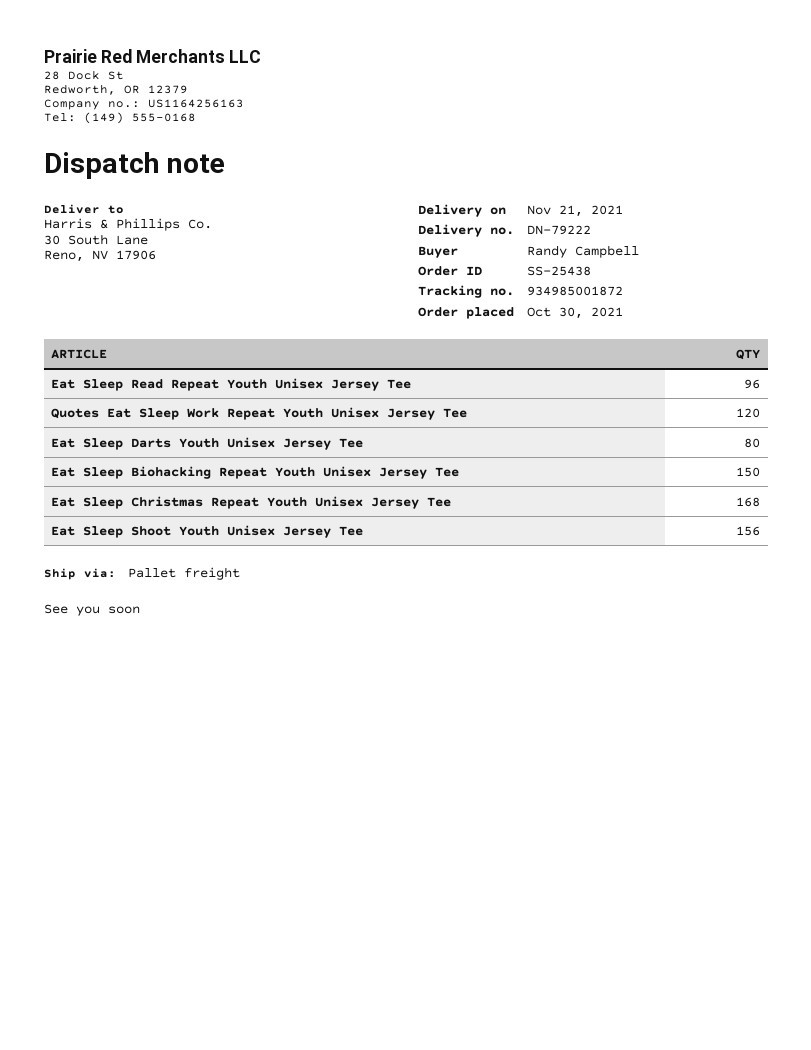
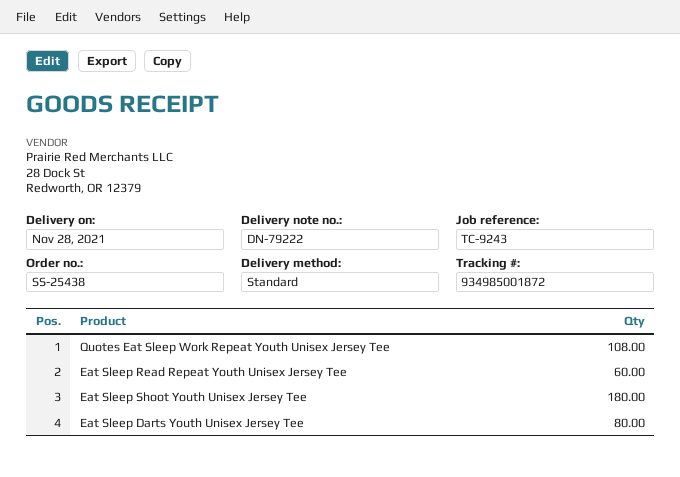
delivery date: 2021-11-21 -> 2021-11-28
shipping method: pallet freight -> standard
Eat Sleep Read Repeat Youth Unisex Jersey Tee: 96 -> 60
Quotes Eat Sleep Work Repeat Youth Unisex Jersey Tee: 120 -> 108
Eat Sleep Biohacking Repeat Youth Unisex Jersey Tee: 150 -> none
Eat Sleep Christmas Repeat Youth Unisex Jersey Tee: 168 -> none
Eat Sleep Shoot Youth Unisex Jersey Tee: 156 -> 180

